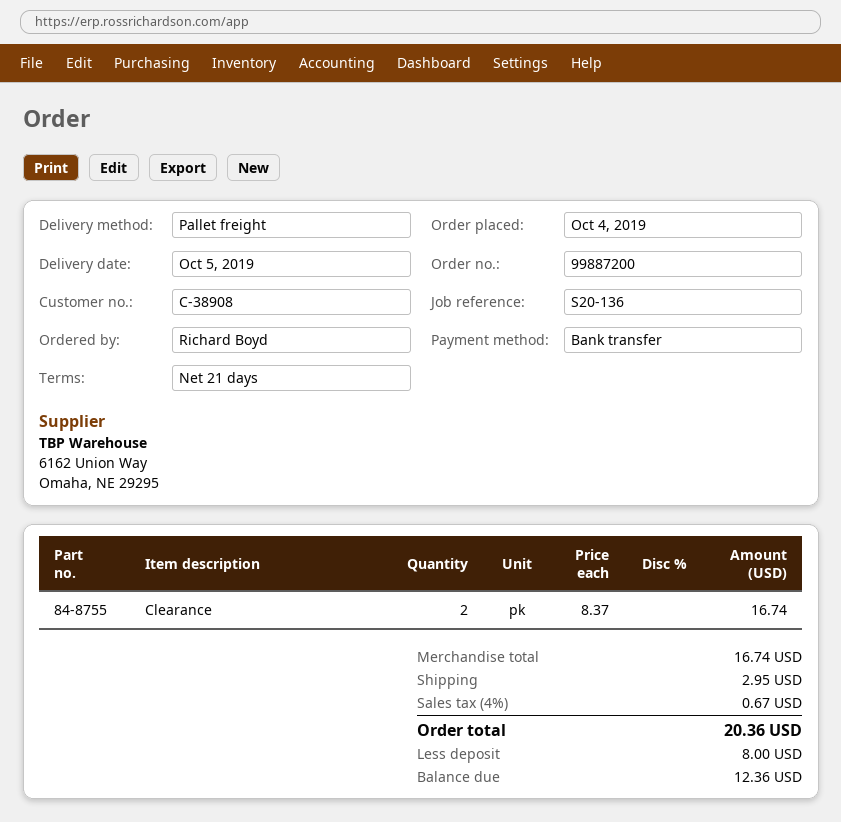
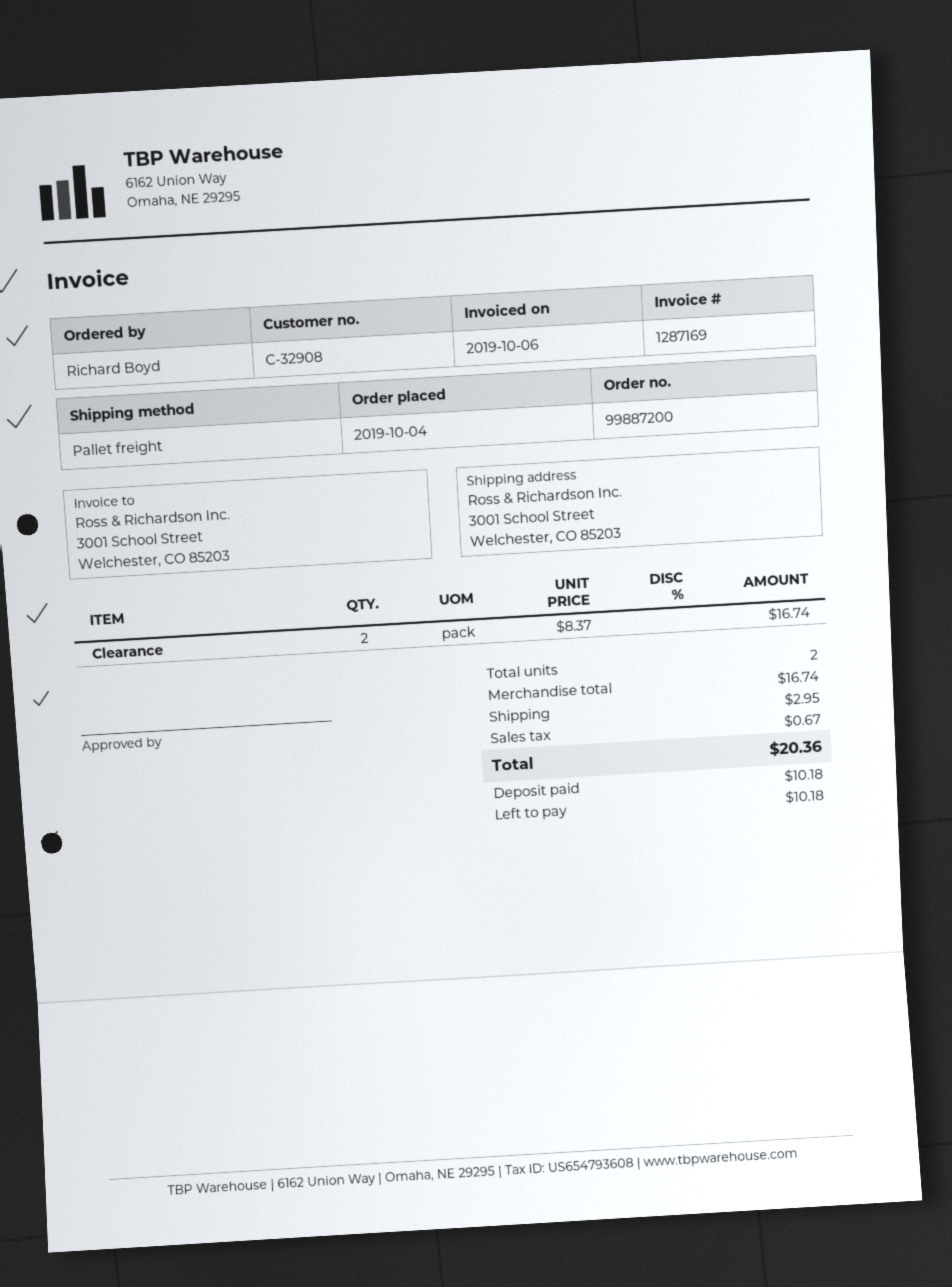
customer number: C-38908 -> C-32908
deposit: 8.00 -> 10.18
balance: 12.36 -> 10.18

